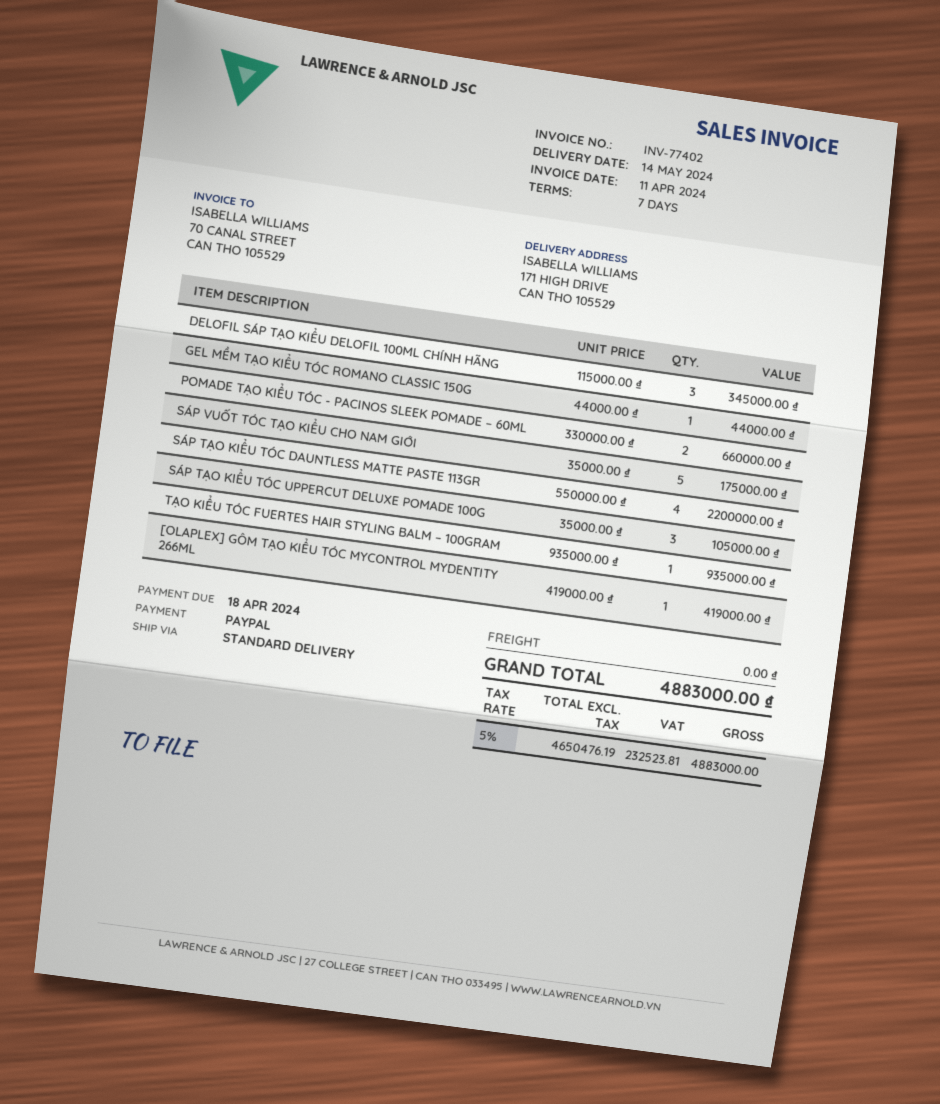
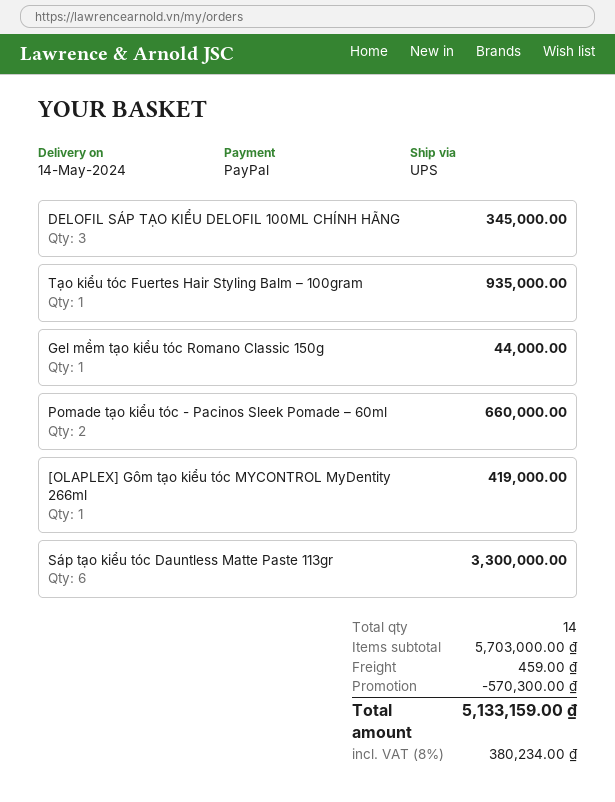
shipping method: standard -> UPS
SÁP VUỐT TÓC TẠO KIỂU CHO NAM GIỚI: 5 for 175000.00 -> none
SÁP TẠO KIỂU TÓC DAUNTLESS MATTE PASTE 113GR: 4 for 2200000.00 -> 6 for 3300000.00
SÁP TẠO KIỂU TÓC UPPERCUT DELUXE POMADE 100G: 3 for 105000.00 -> none
discount: none -> 570300.00
shipping: 0.00 -> 459.00
tax: 5% = 232523.81 -> 8% = 380234.00
total: 4883000.00 -> 5133159.00

